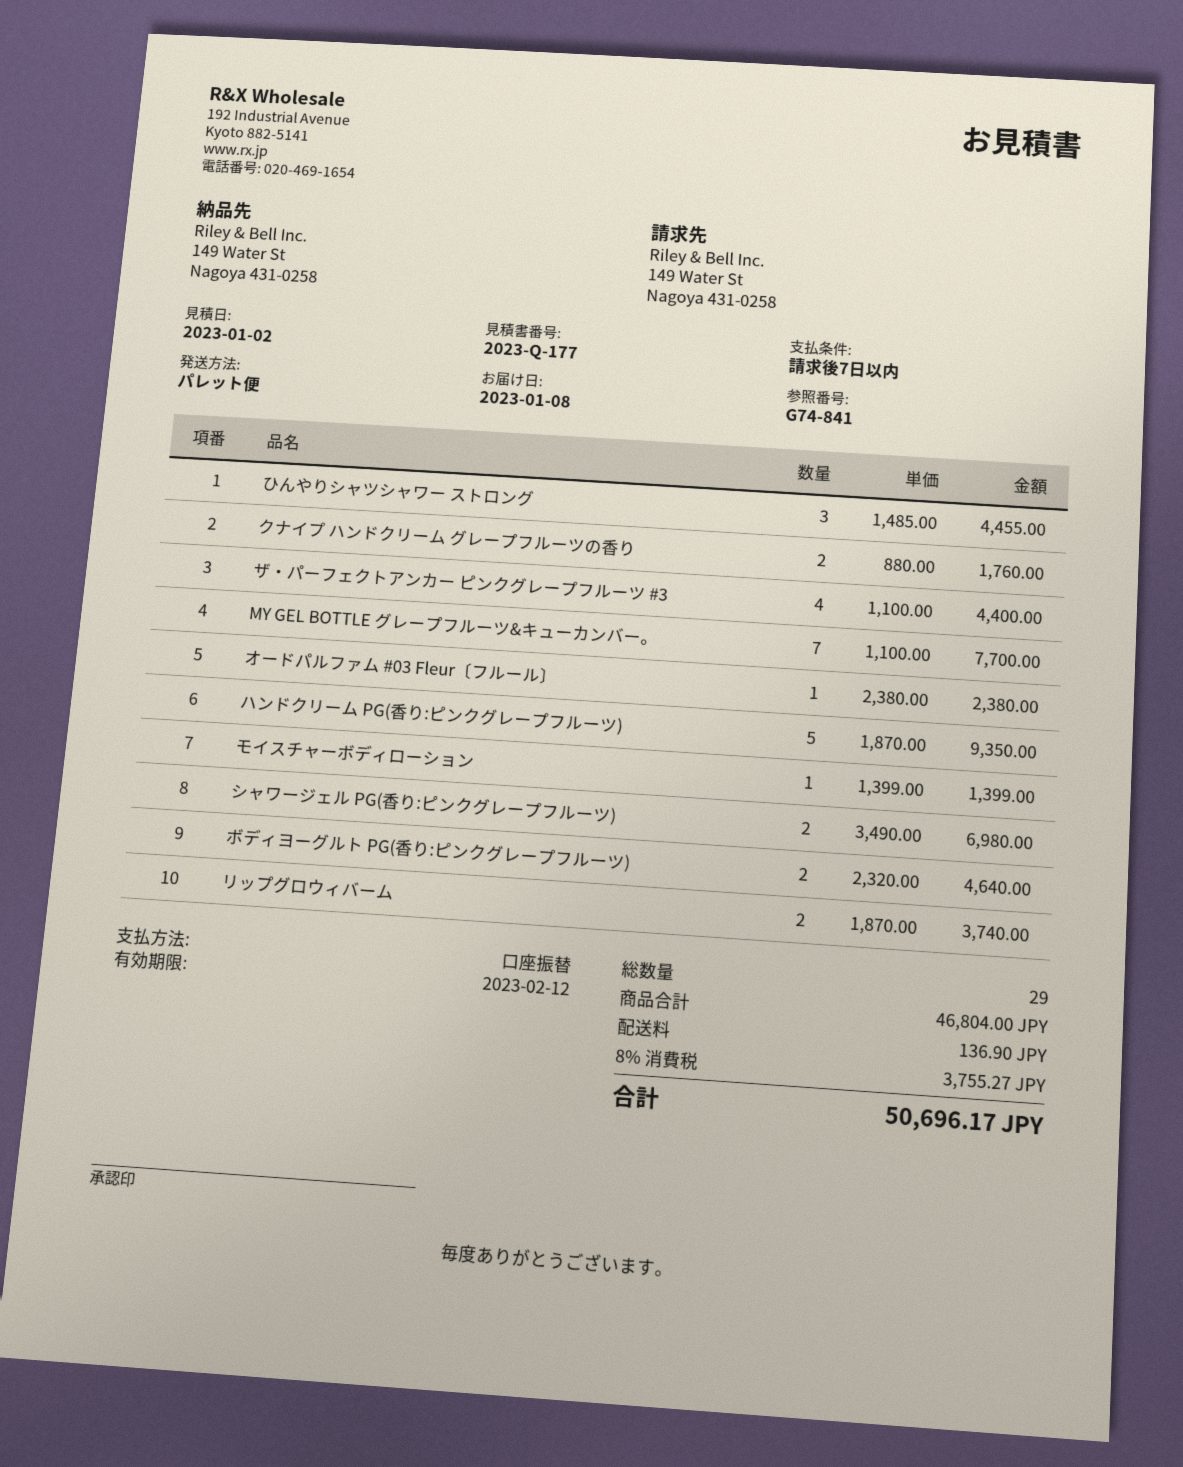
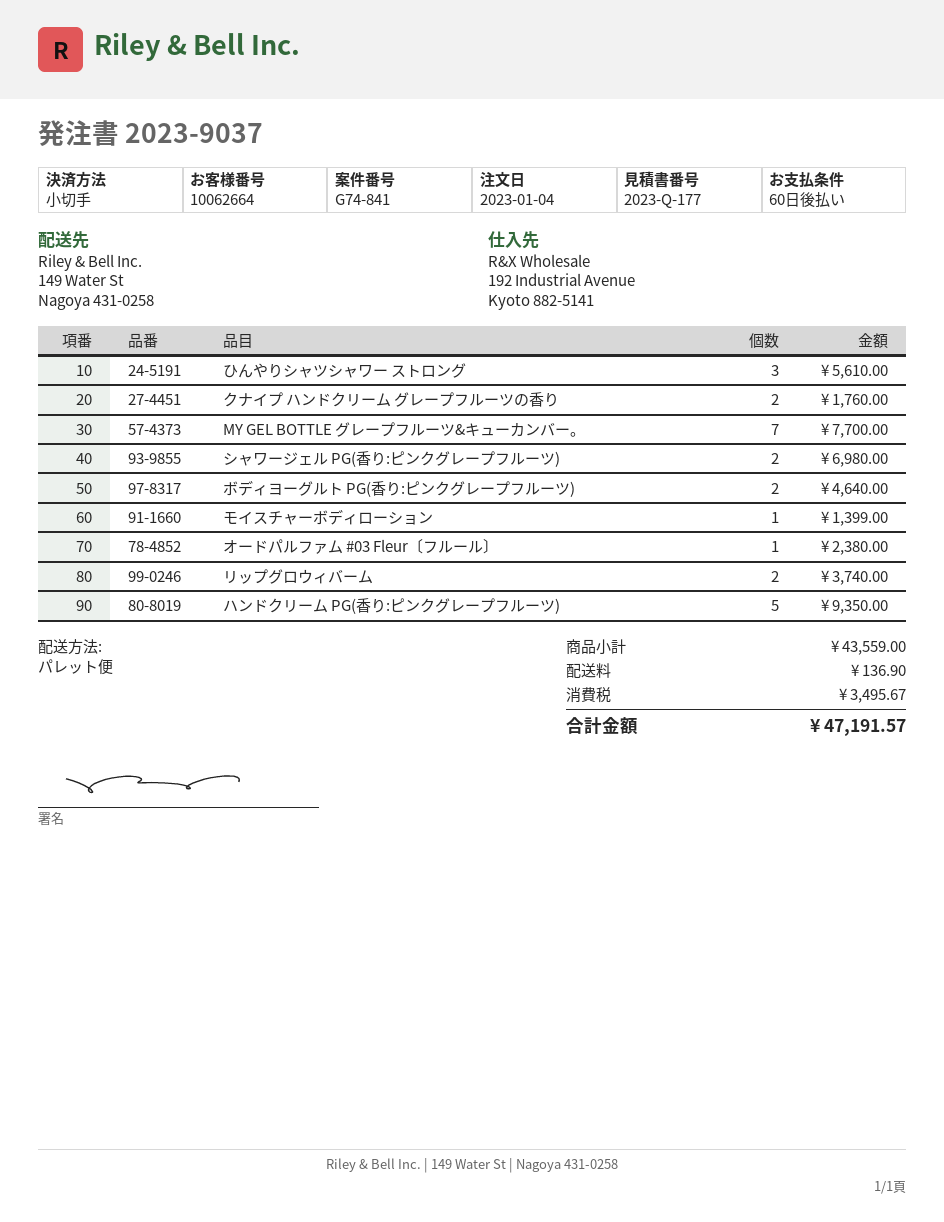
payment terms: 7 days -> 60 days
payment method: direct debit -> cheque
ひんやりシャツシャワー ストロング: 3 for 4455.00 -> 3 for 5610.00
ザ・パーフェクトアンカー ピンクグレープフルーツ #3: 4 for 4400.00 -> none
subtotal: 46804.00 -> 43559.00
tax: 3755.27 -> 3495.67
total: 50696.17 -> 47191.57

